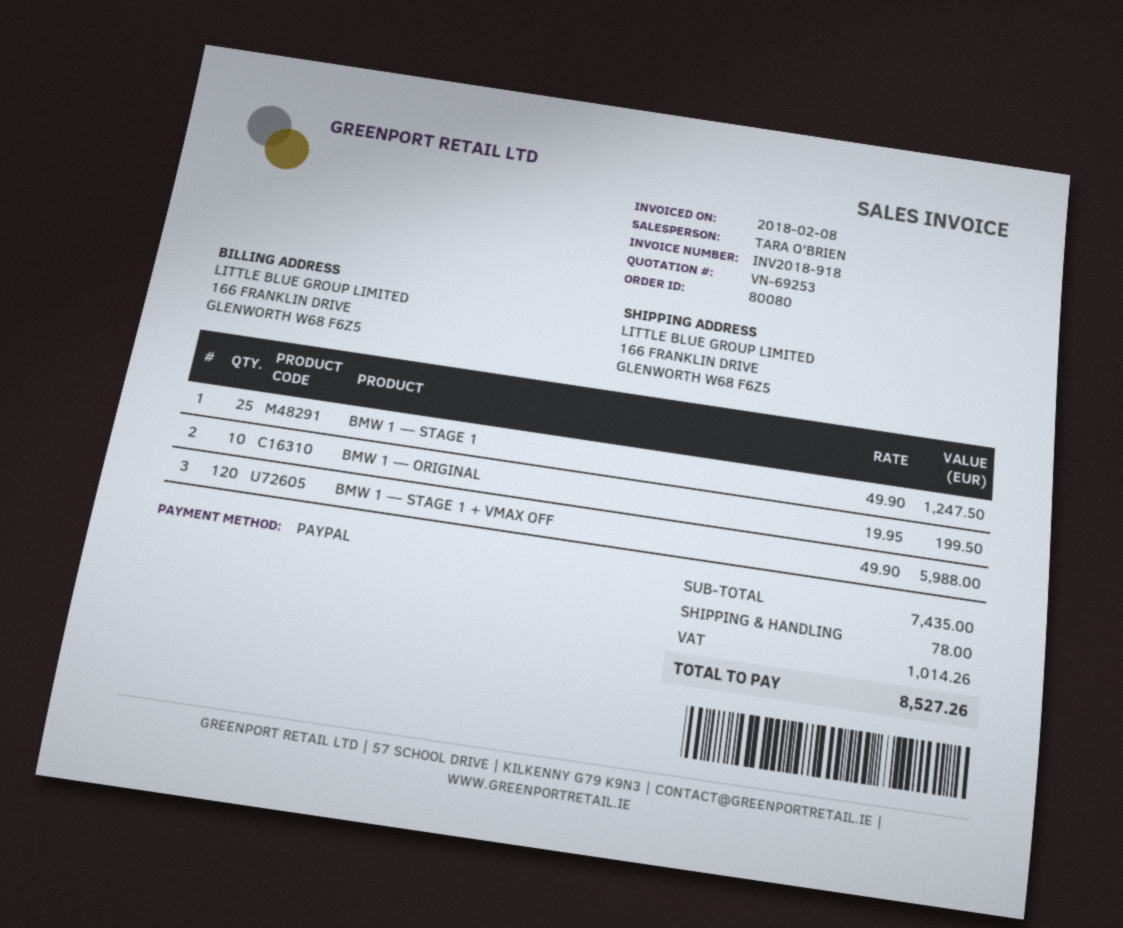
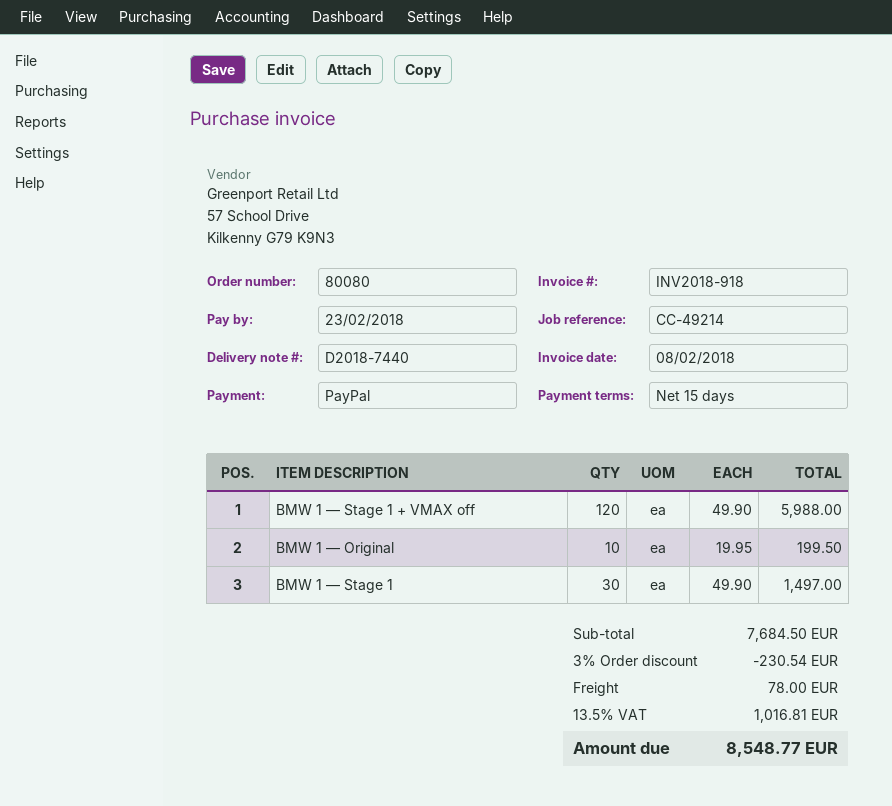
BMW 1 — STAGE 1: 25 x 49.90 = 1247.50 -> 30 x 49.90 = 1497.00
subtotal: 7435.00 -> 7684.50
discount: none -> 3% = 230.54
tax: 1014.26 -> 1016.81
total: 8527.26 -> 8548.77

